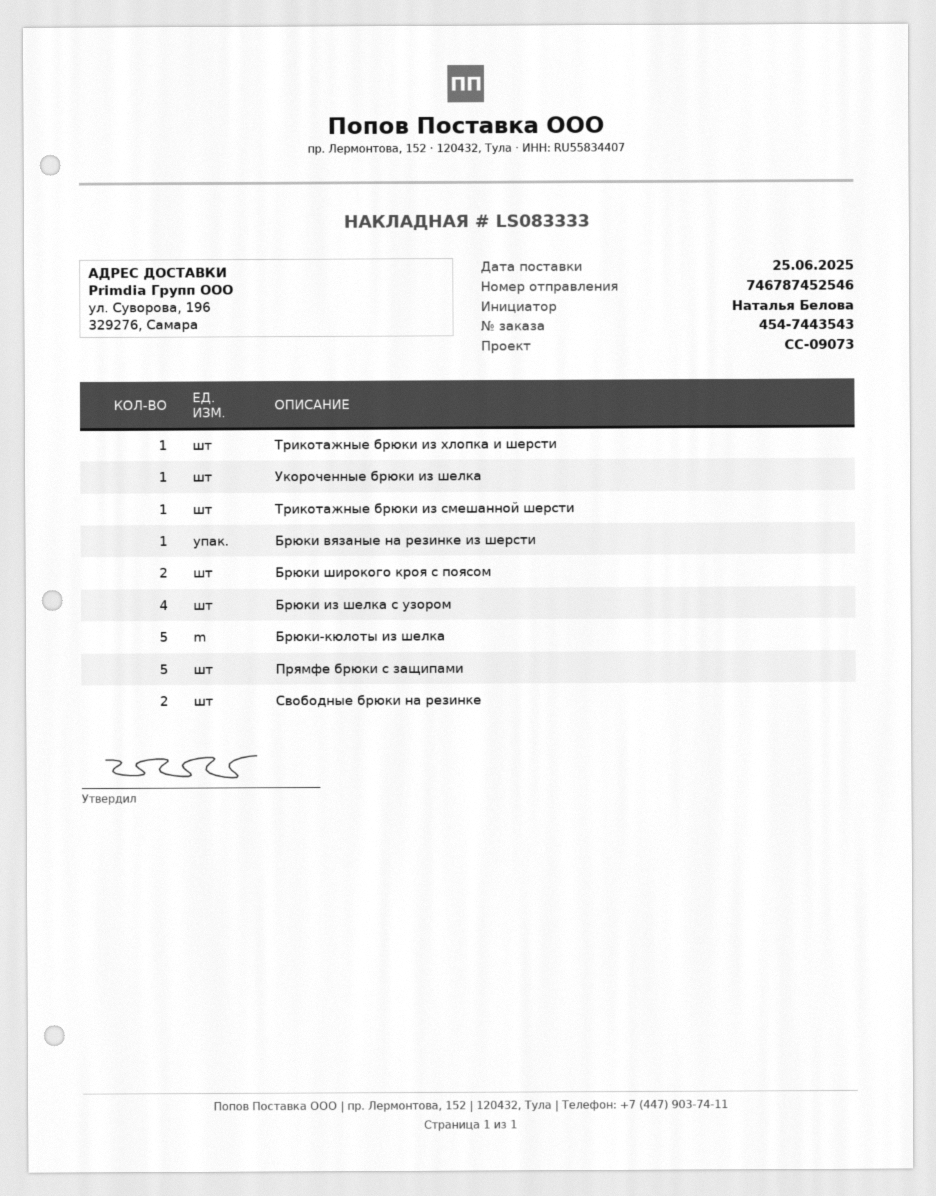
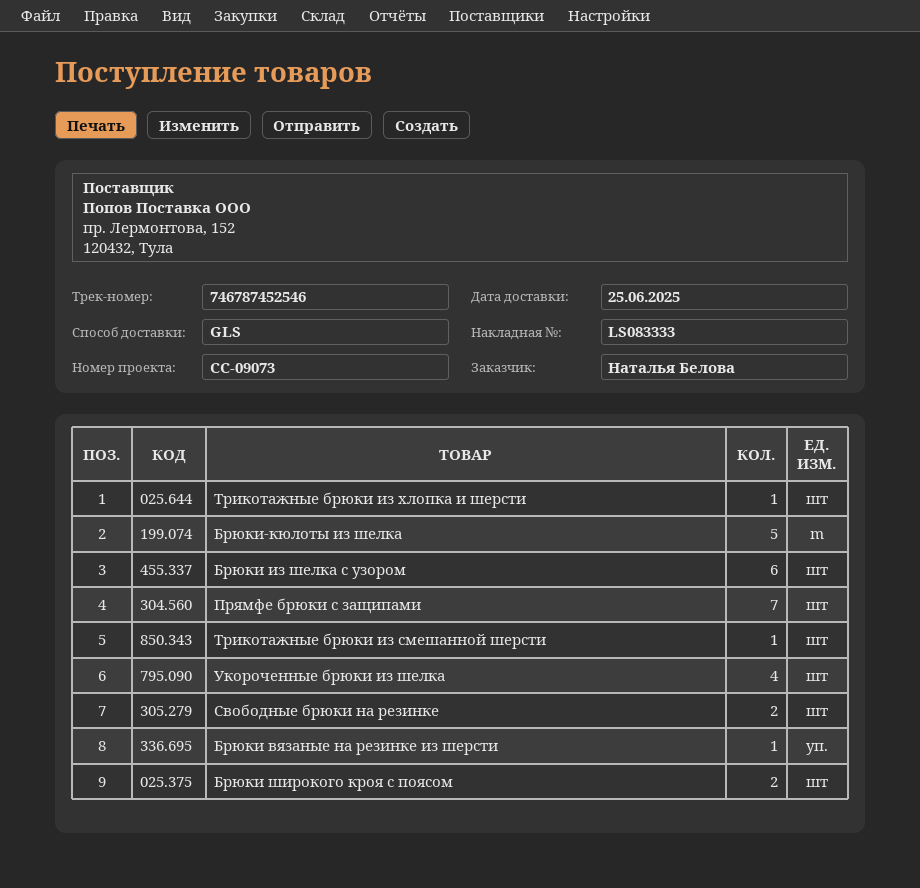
Укороченные брюки из шелка: 1 -> 4
Брюки из шелка с узором: 4 -> 6
Прямфе брюки с защипами: 5 -> 7

